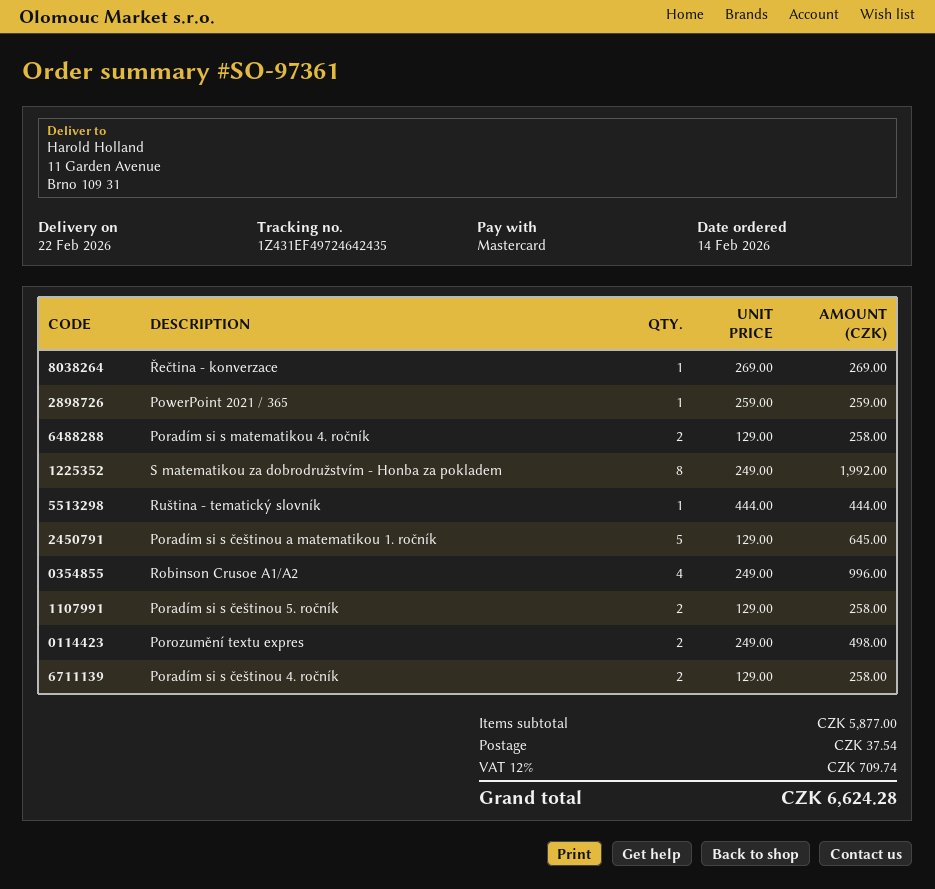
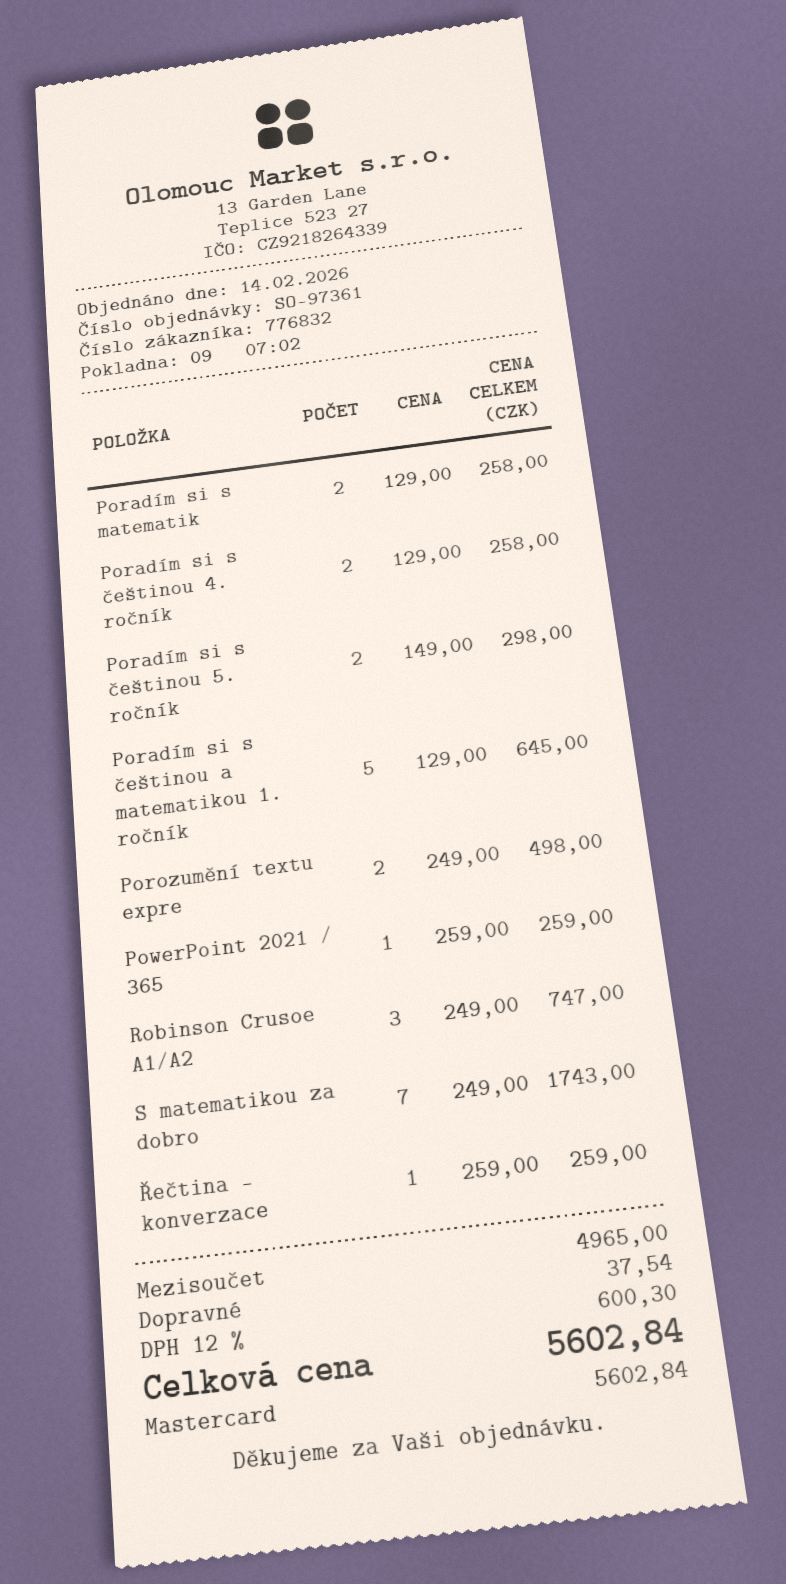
Řečtina - konverzace: 1 x 269.00 = 269.00 -> 1 x 259.00 = 259.00
S matematikou za dobrodružstvím - Honba za pokladem: 8 x 249.00 = 1992.00 -> 7 x 249.00 = 1743.00
Ruština - tematický slovník: 1 x 444.00 = 444.00 -> none
Robinson Crusoe A1/A2: 4 x 249.00 = 996.00 -> 3 x 249.00 = 747.00
Poradím si s češtinou 5. ročník: 2 x 129.00 = 258.00 -> 2 x 149.00 = 298.00
subtotal: 5877.00 -> 4965.00
tax: 12% = 709.74 -> 12% = 600.30
total: 6624.28 -> 5602.84

